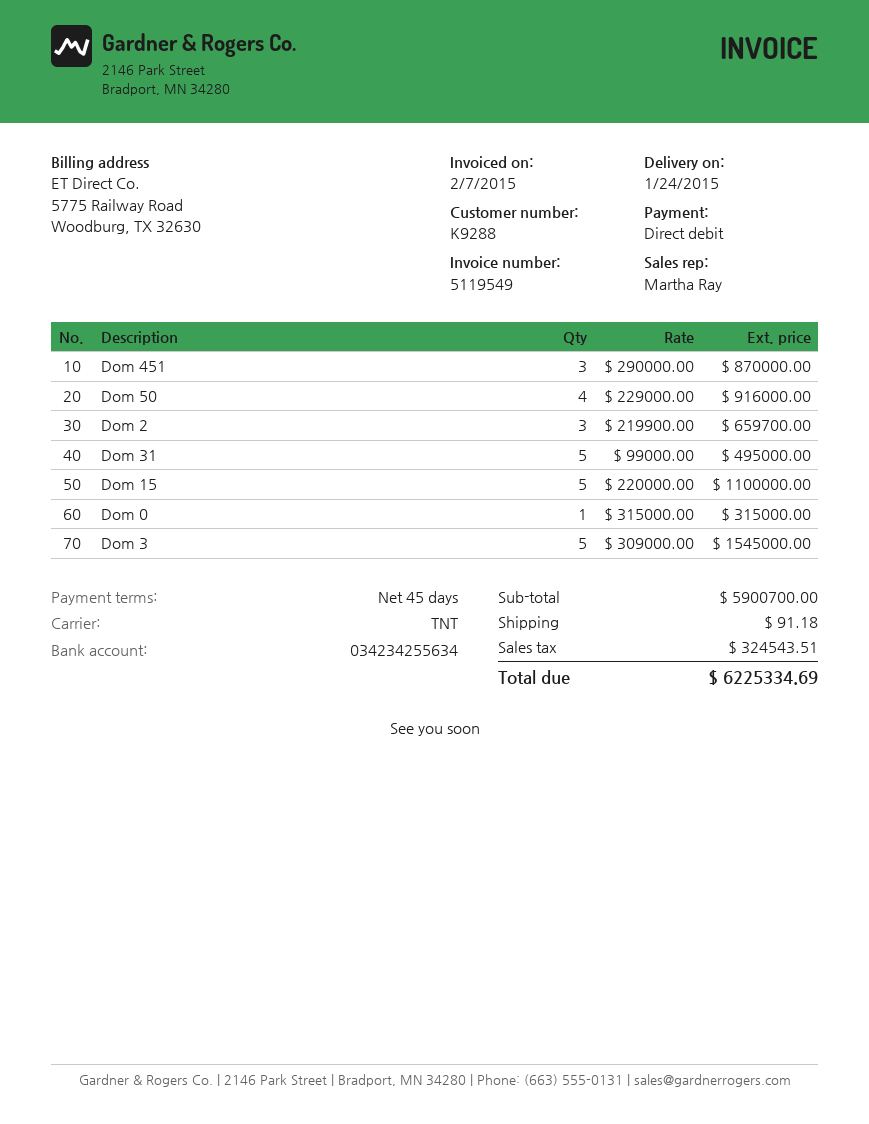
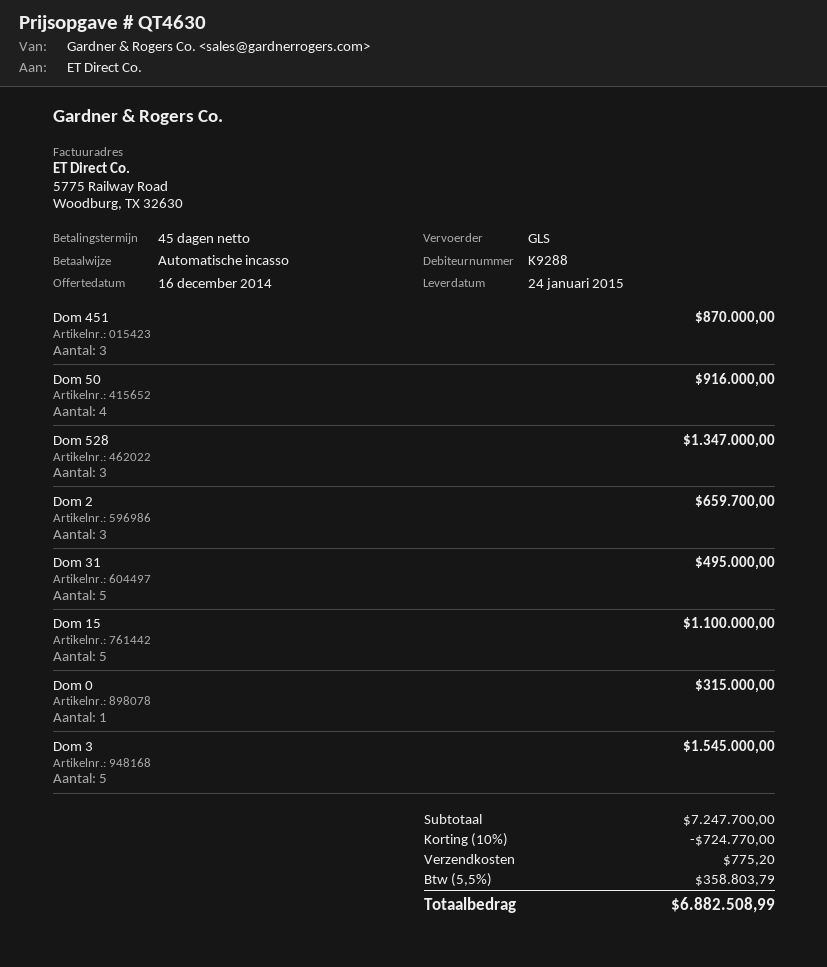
shipping method: TNT -> GLS
Dom 528: none -> 3 for 1347000.00
subtotal: 5900700.00 -> 7247700.00
discount: none -> 10% = 724770.00
shipping: 91.18 -> 775.20
tax: 324543.51 -> 358803.79
total: 6225334.69 -> 6882508.99

